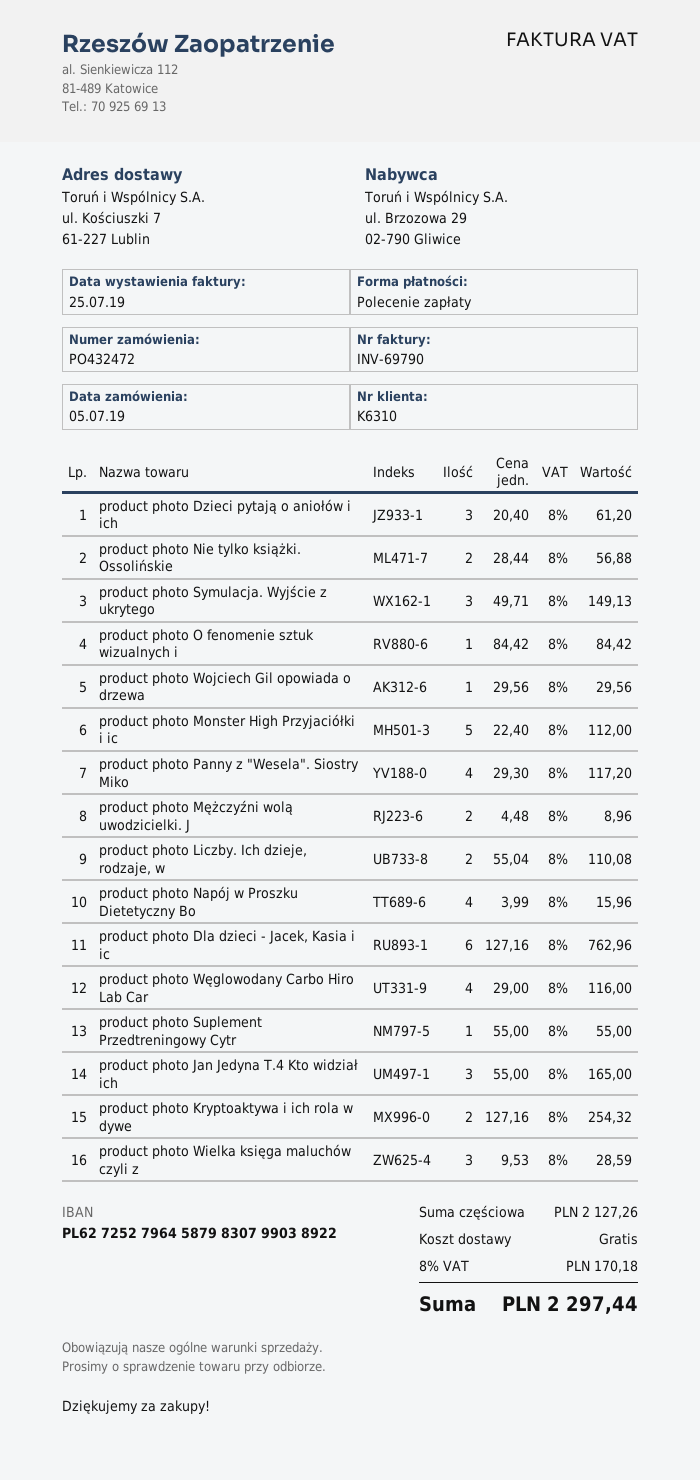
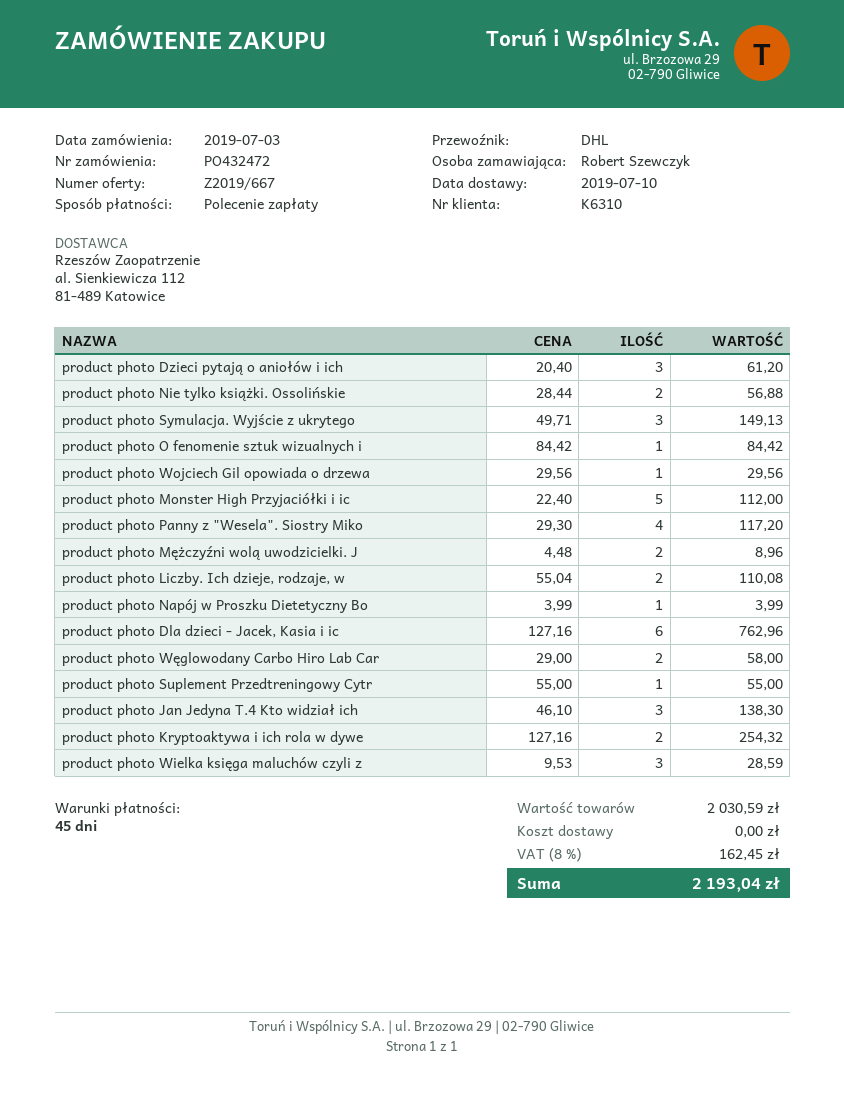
order date: 2019-07-05 -> 2019-07-03
product photo Napój w Proszku Dietetyczny Bo: 4 x 3.99 = 15.96 -> 1 x 3.99 = 3.99
product photo Węglowodany Carbo Hiro Lab Car: 4 x 29.00 = 116.00 -> 2 x 29.00 = 58.00
product photo Jan Jedyna T.4 Kto widział ich: 3 x 55.00 = 165.00 -> 3 x 46.10 = 138.30
subtotal: 2127.26 -> 2030.59
tax: 8% = 170.18 -> 8% = 162.45
total: 2297.44 -> 2193.04

